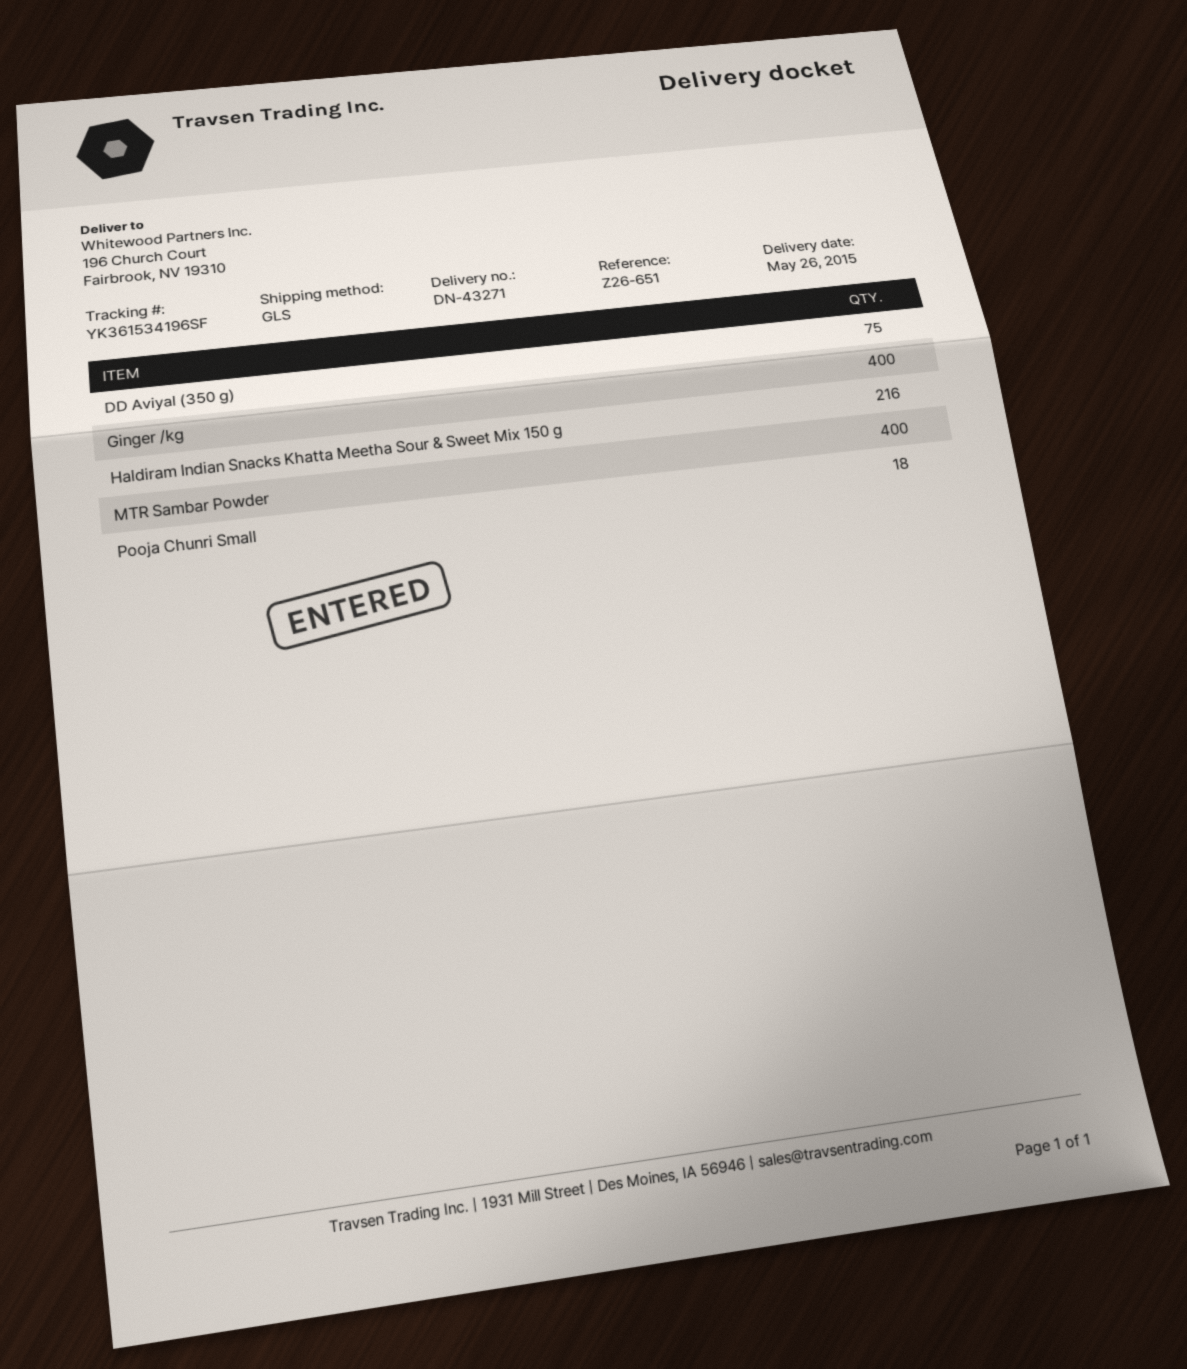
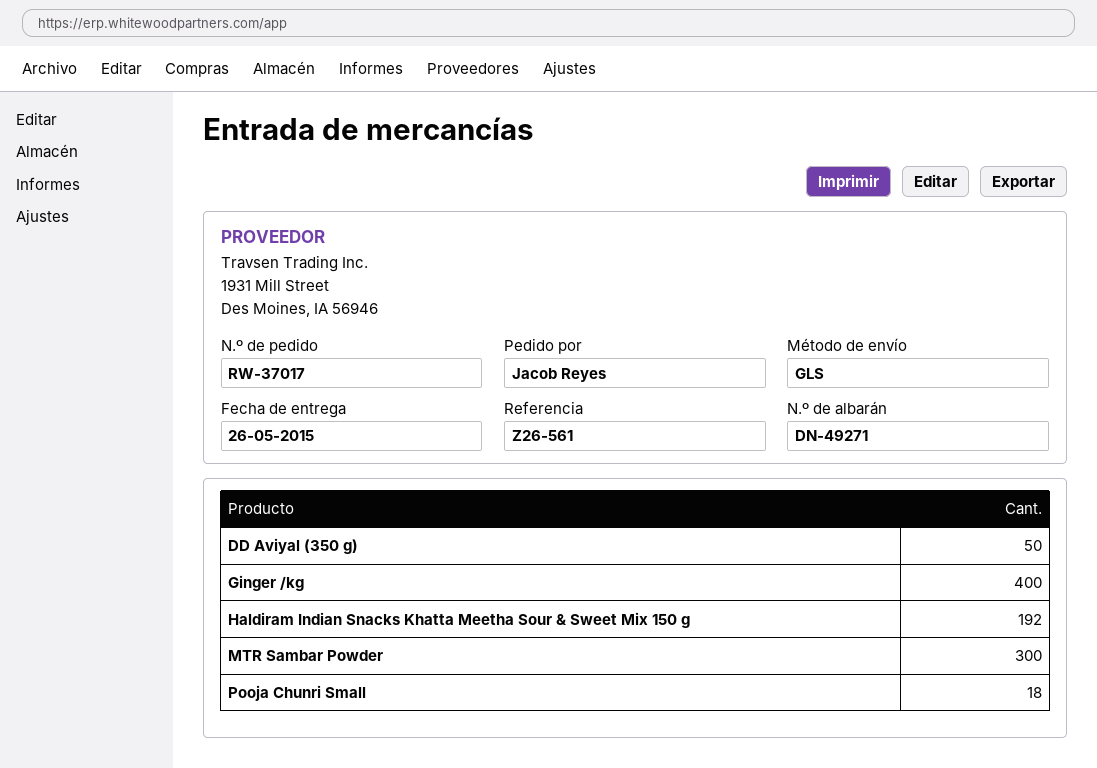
delivery note number: DN-43271 -> DN-49271
reference: Z26-651 -> Z26-561
DD Aviyal (350 g): 75 -> 50
Haldiram Indian Snacks Khatta Meetha Sour & Sweet Mix 150 g: 216 -> 192
MTR Sambar Powder: 400 -> 300

